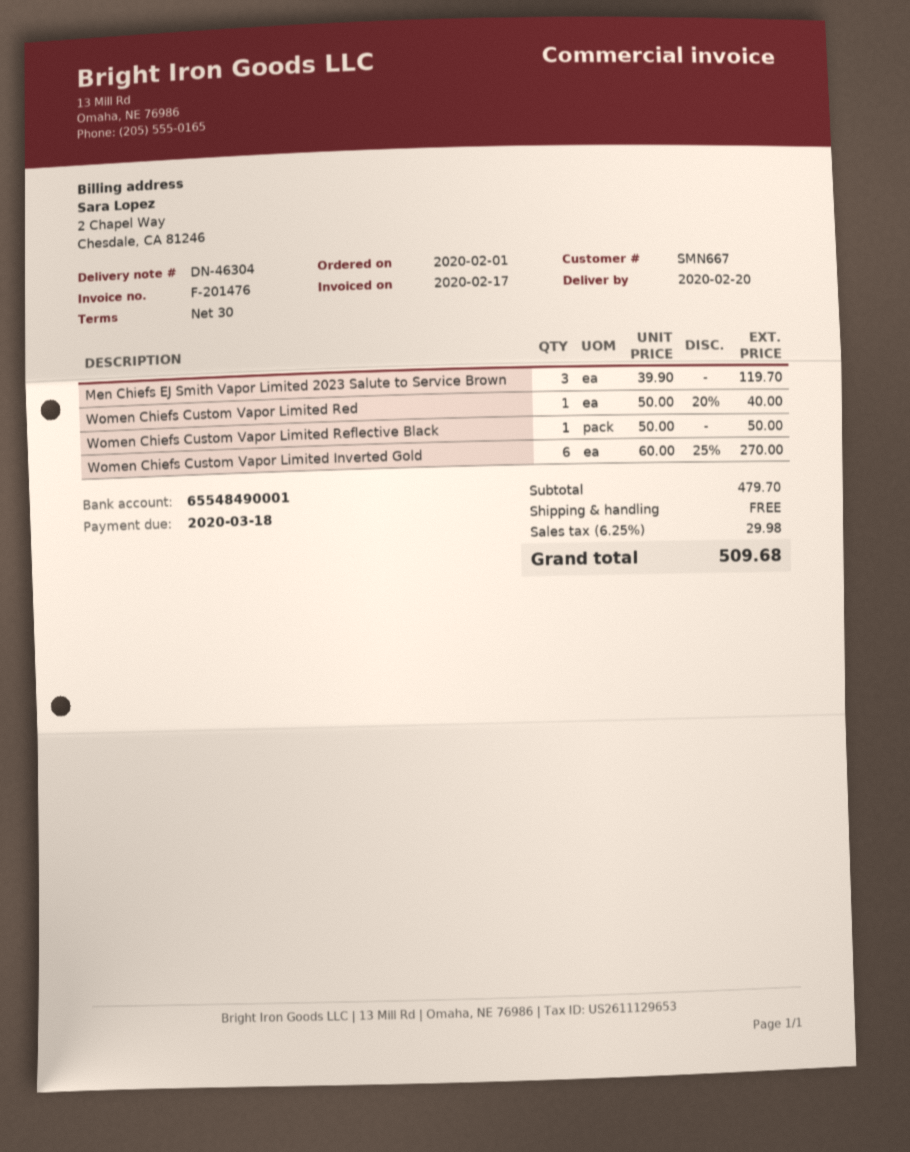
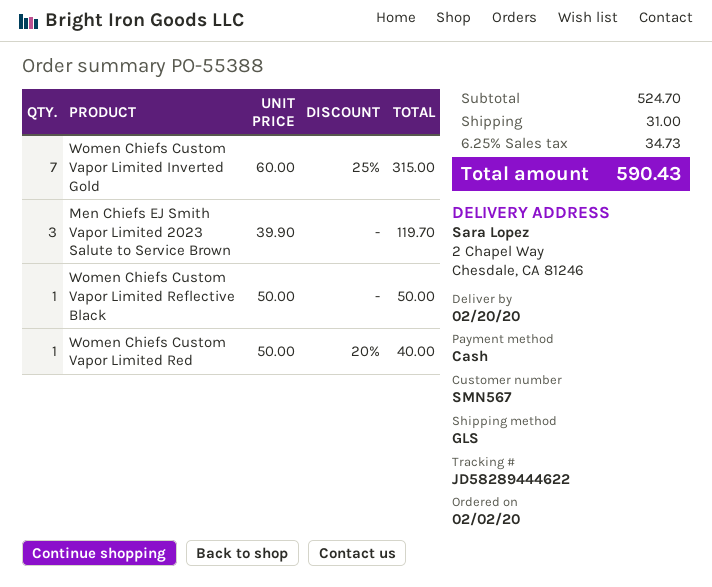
order date: 2020-02-01 -> 2020-02-02
customer number: SMN667 -> SMN567
Women Chiefs Custom Vapor Limited Inverted Gold: 6 x 60.00 - 25% = 270.00 -> 7 x 60.00 - 25% = 315.00
subtotal: 479.70 -> 524.70
shipping: 0.00 -> 31.00
tax: 6.25% = 29.98 -> 6.25% = 34.73
total: 509.68 -> 590.43

